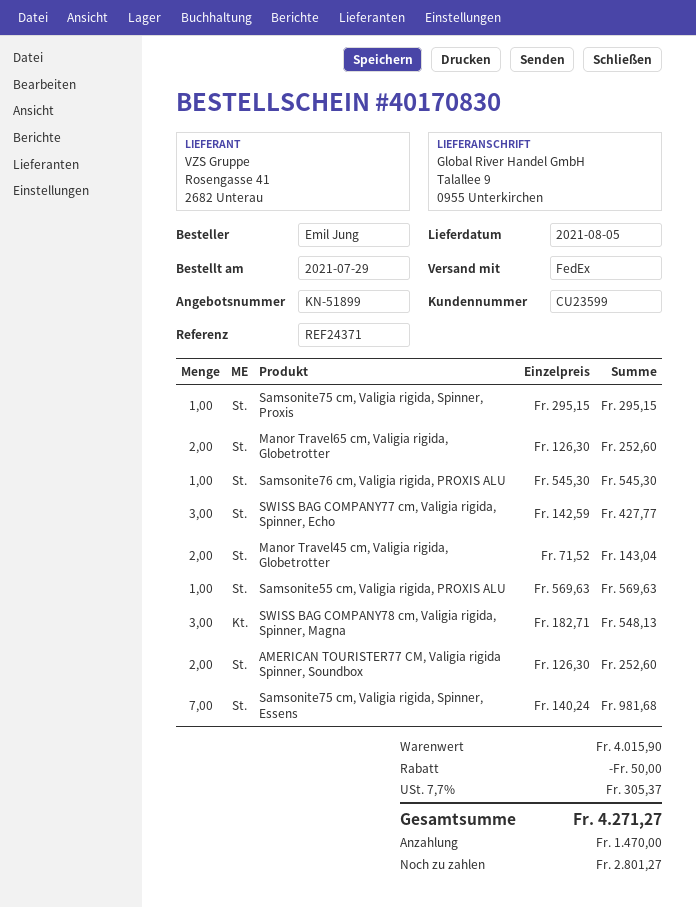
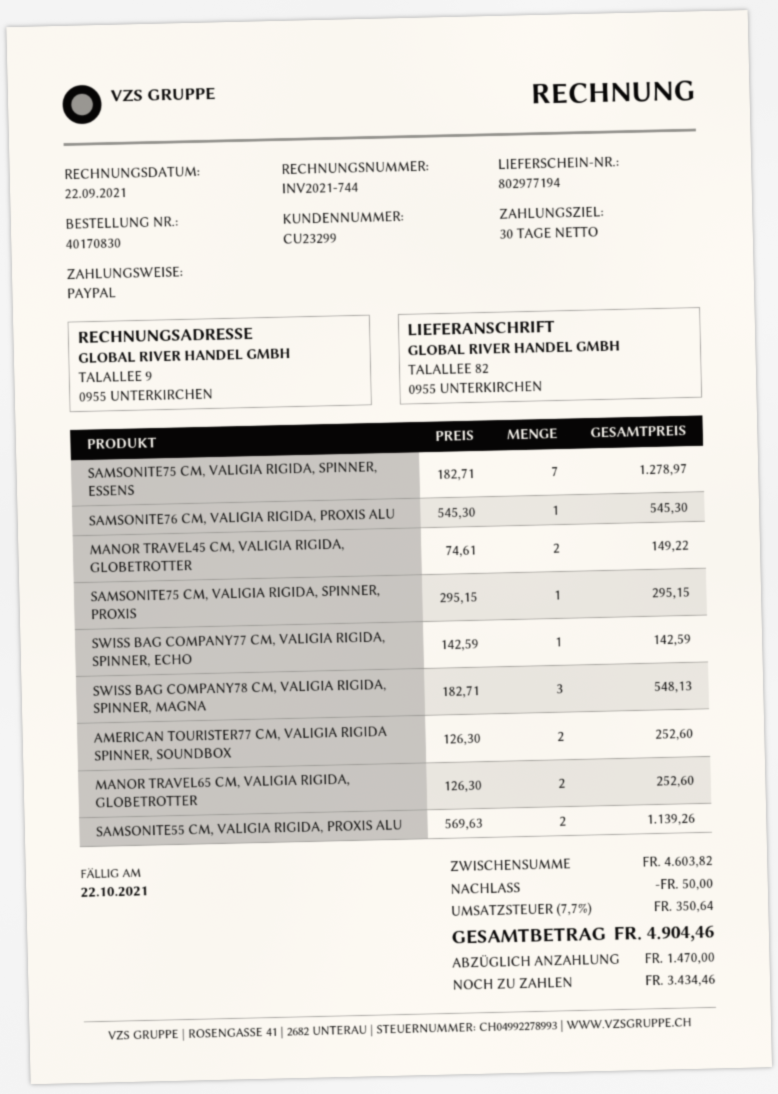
customer number: CU23599 -> CU23299
ship to: Talallee 9, 0955 Unterkirchen -> TALALLEE 82, 0955 UNTERKIRCHEN
SWISS BAG COMPANY77 cm, Valigia rigida, Spinner, Echo: 3 x 142.59 = 427.77 -> 1 x 142.59 = 142.59
Manor Travel45 cm, Valigia rigida, Globetrotter: 2 x 71.52 = 143.04 -> 2 x 74.61 = 149.22
Samsonite55 cm, Valigia rigida, PROXIS ALU: 1 x 569.63 = 569.63 -> 2 x 569.63 = 1139.26
Samsonite75 cm, Valigia rigida, Spinner, Essens: 7 x 140.24 = 981.68 -> 7 x 182.71 = 1278.97
subtotal: 4015.90 -> 4603.82
tax: 7.7% = 305.37 -> 7.7% = 350.64
total: 4271.27 -> 4904.46
balance: 2801.27 -> 3434.46

